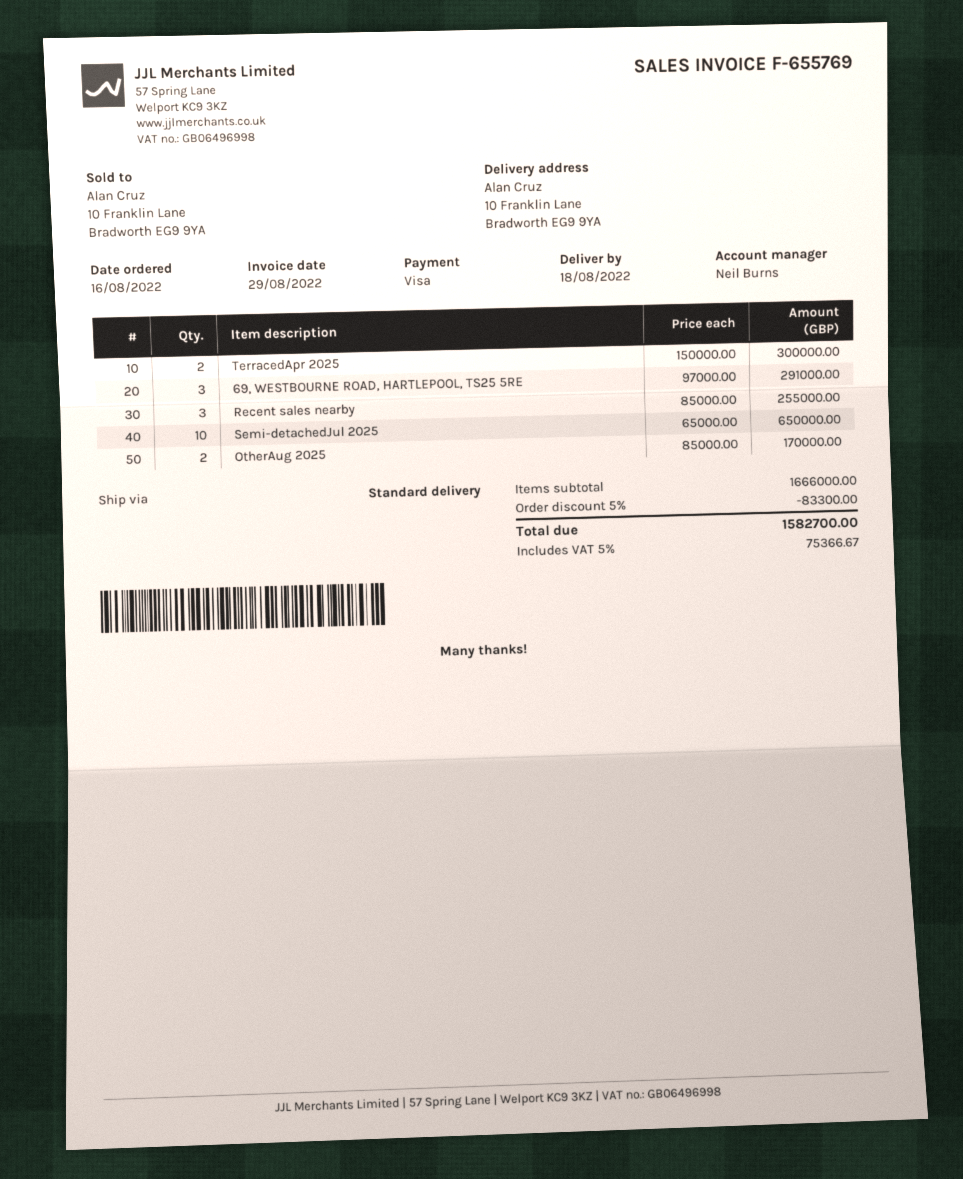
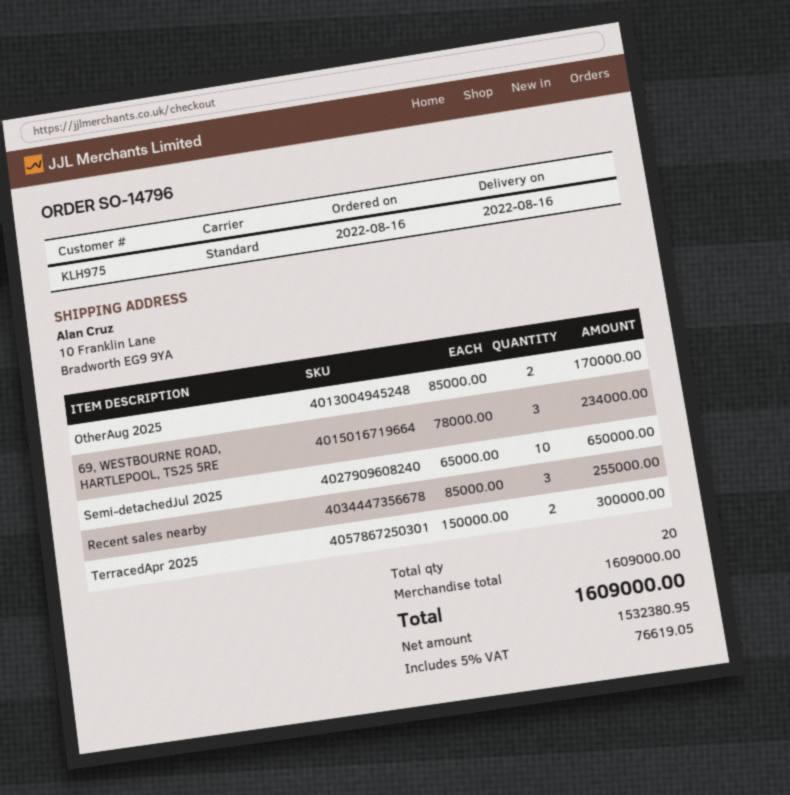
delivery date: 2022-08-18 -> 2022-08-16
69, WESTBOURNE ROAD, HARTLEPOOL, TS25 5RE: 3 x 97000.00 = 291000.00 -> 3 x 78000.00 = 234000.00
subtotal: 1666000.00 -> 1609000.00
discount: 5% = 83300.00 -> none
tax: 5% = 75366.67 -> 5% = 76619.05
total: 1582700.00 -> 1609000.00

